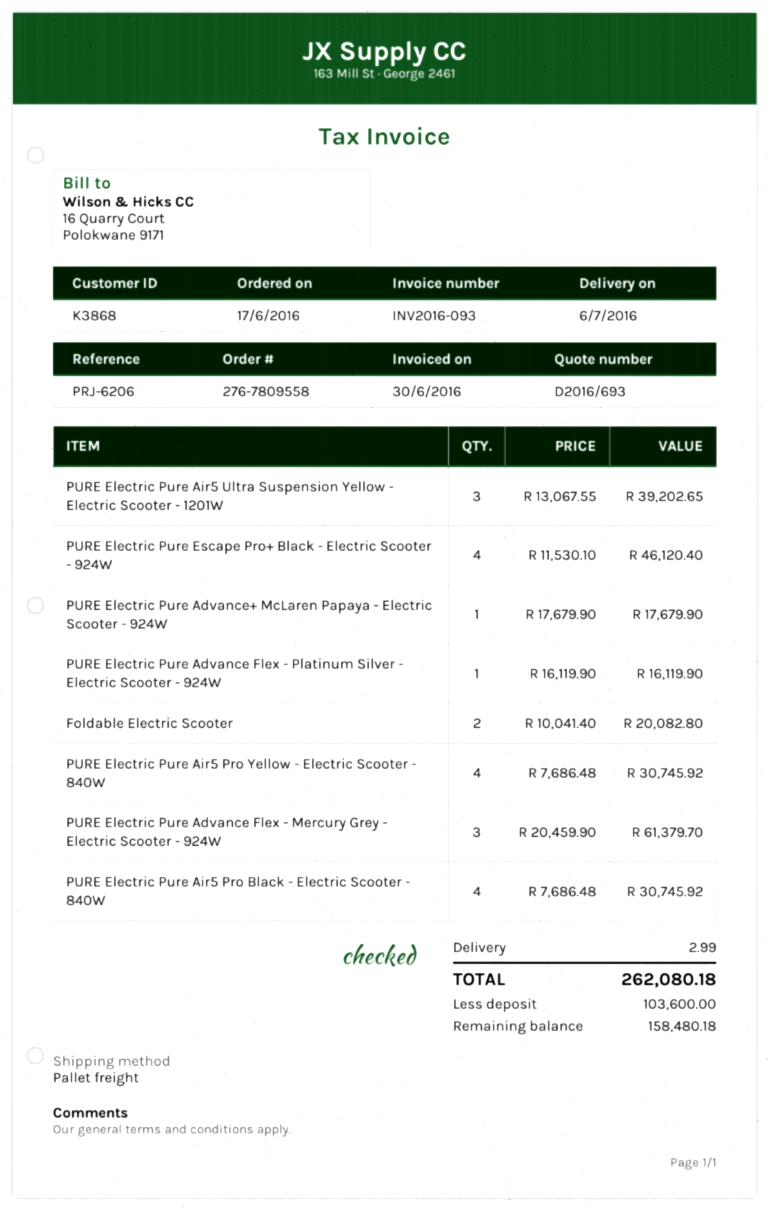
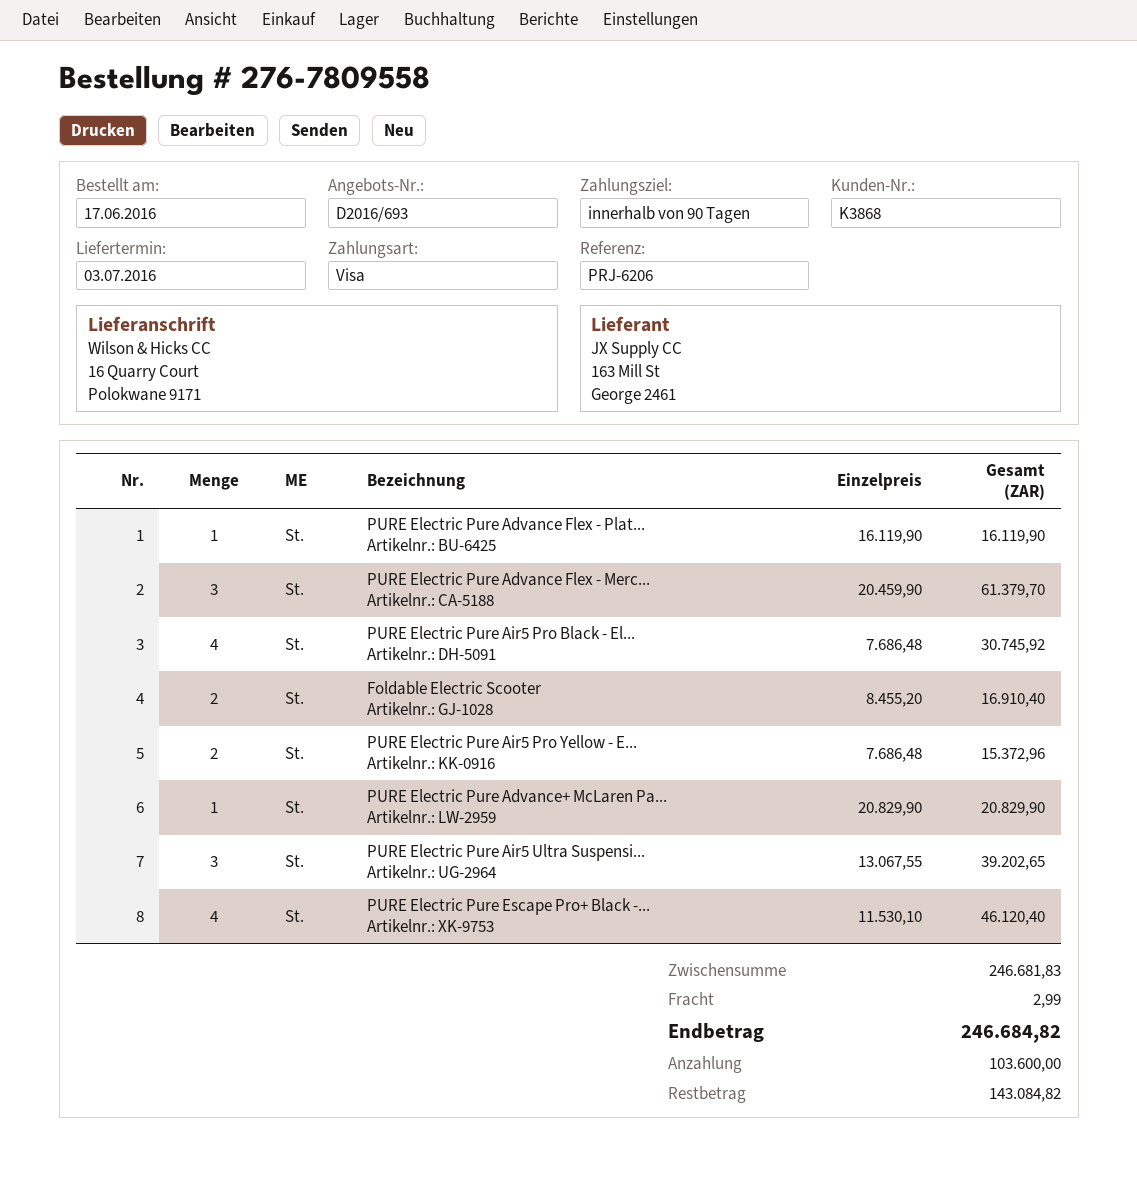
delivery date: 2016-07-06 -> 2016-07-03
PURE Electric Pure Advance+ McLaren Papaya - Electric Scooter - 924W: 1 x 17679.90 = 17679.90 -> 1 x 20829.90 = 20829.90
Foldable Electric Scooter: 2 x 10041.40 = 20082.80 -> 2 x 8455.20 = 16910.40
PURE Electric Pure Air5 Pro Yellow - Electric Scooter - 840W: 4 x 7686.48 = 30745.92 -> 2 x 7686.48 = 15372.96
total: 262080.18 -> 246684.82
balance: 158480.18 -> 143084.82

